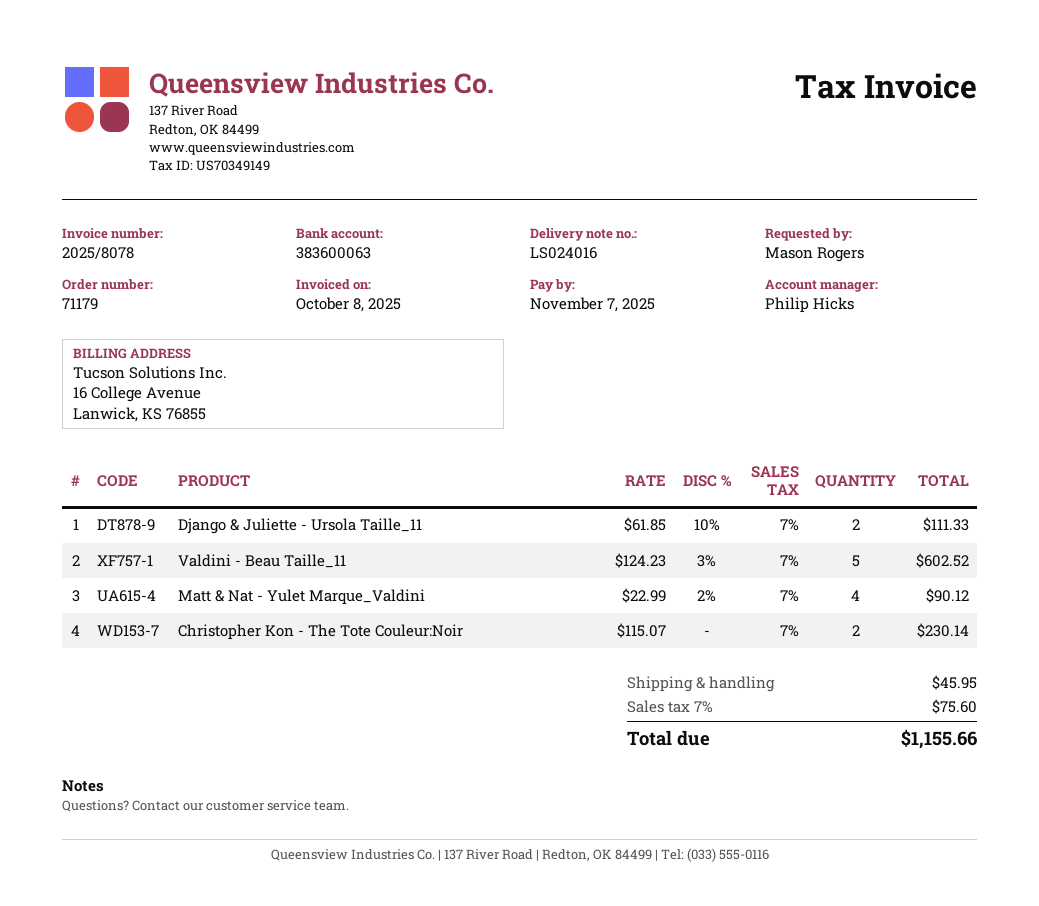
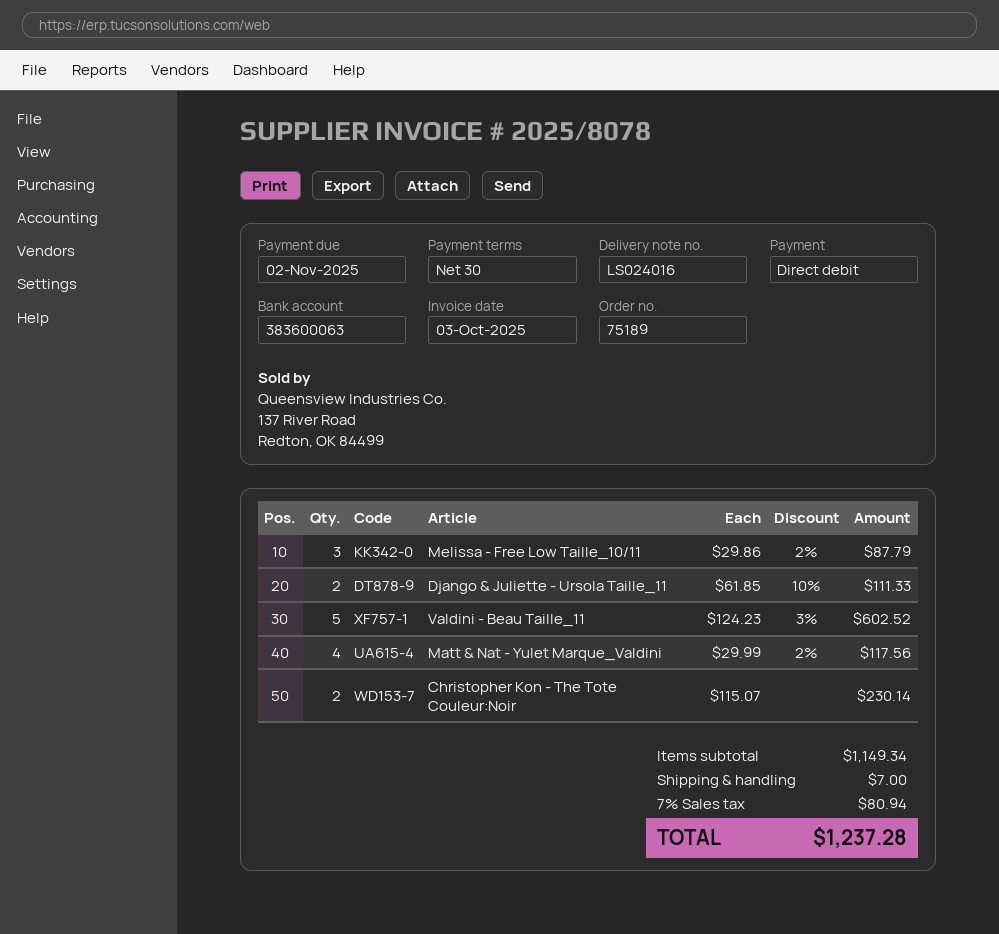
order number: 71179 -> 75189
invoice date: 2025-10-08 -> 2025-10-03
due date: 2025-11-07 -> 2025-11-02
Matt & Nat - Yulet Marque_Valdini: 4 x 22.99 - 2% = 90.12 -> 4 x 29.99 - 2% = 117.56
Melissa - Free Low Taille_10/11: none -> 3 x 29.86 - 2% = 87.79
shipping: 45.95 -> 7.00
tax: 7% = 75.60 -> 7% = 80.94
total: 1155.66 -> 1237.28

